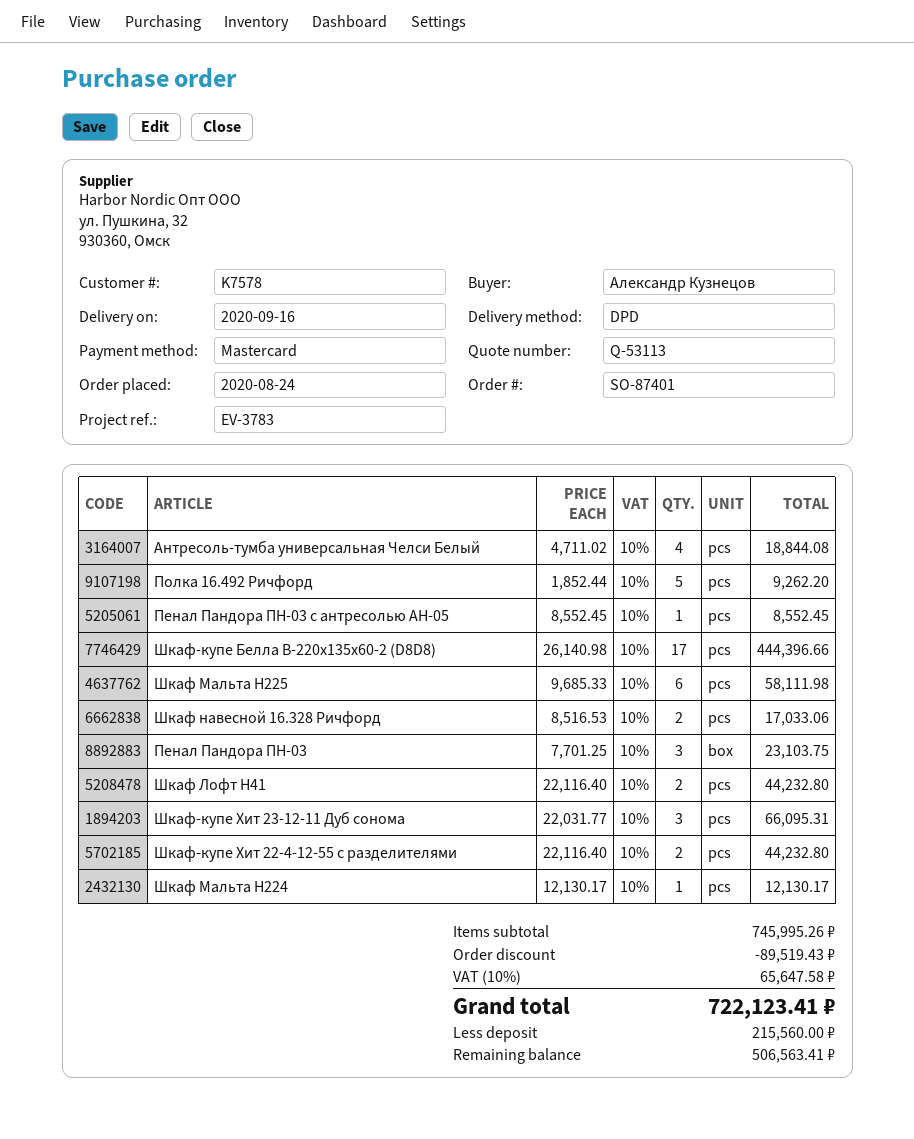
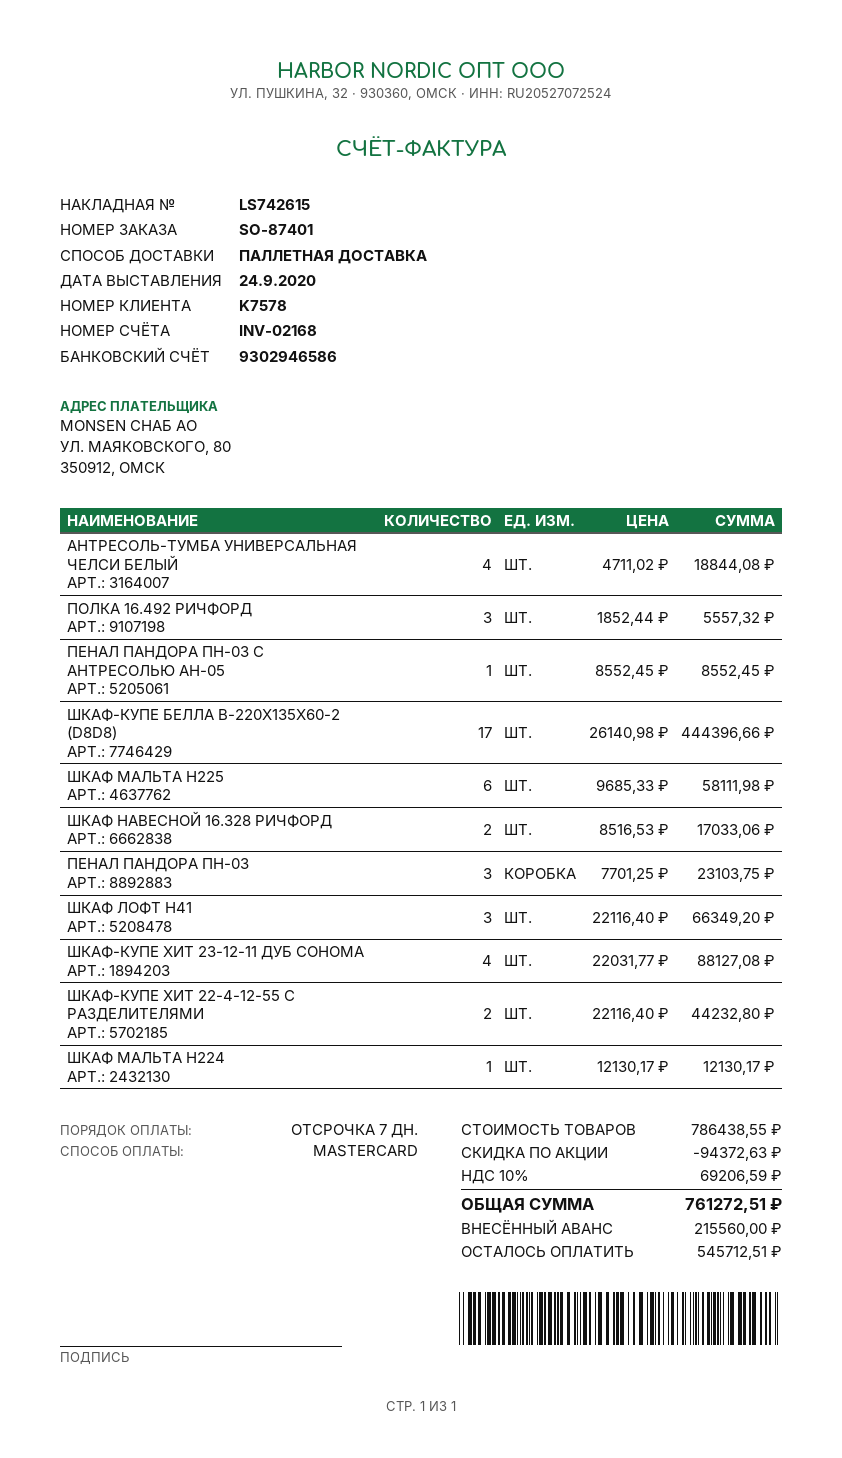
shipping method: DPD -> pallet freight
Полка 16.492 Ричфорд: 5 x 1852.44 = 9262.20 -> 3 x 1852.44 = 5557.32
Шкаф Лофт H41: 2 x 22116.40 = 44232.80 -> 3 x 22116.40 = 66349.20
Шкаф-купе Хит 23-12-11 Дуб сонома: 3 x 22031.77 = 66095.31 -> 4 x 22031.77 = 88127.08
subtotal: 745995.26 -> 786438.55
discount: 89519.43 -> 94372.63
tax: 10% = 65647.58 -> 10% = 69206.59
total: 722123.41 -> 761272.51
balance: 506563.41 -> 545712.51

